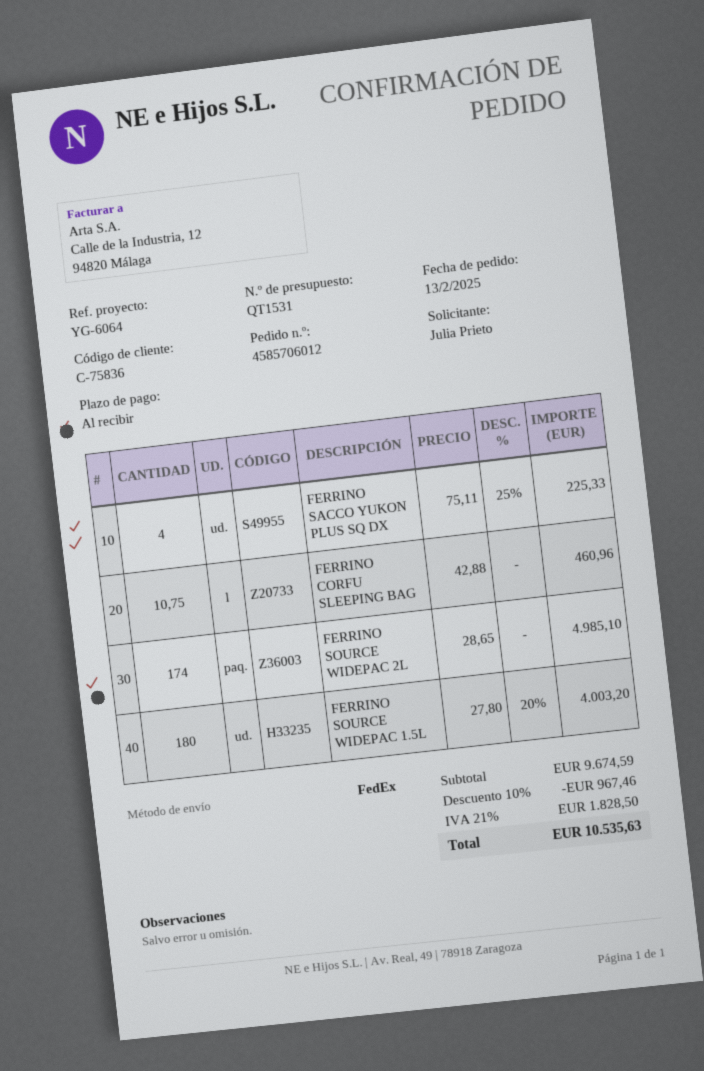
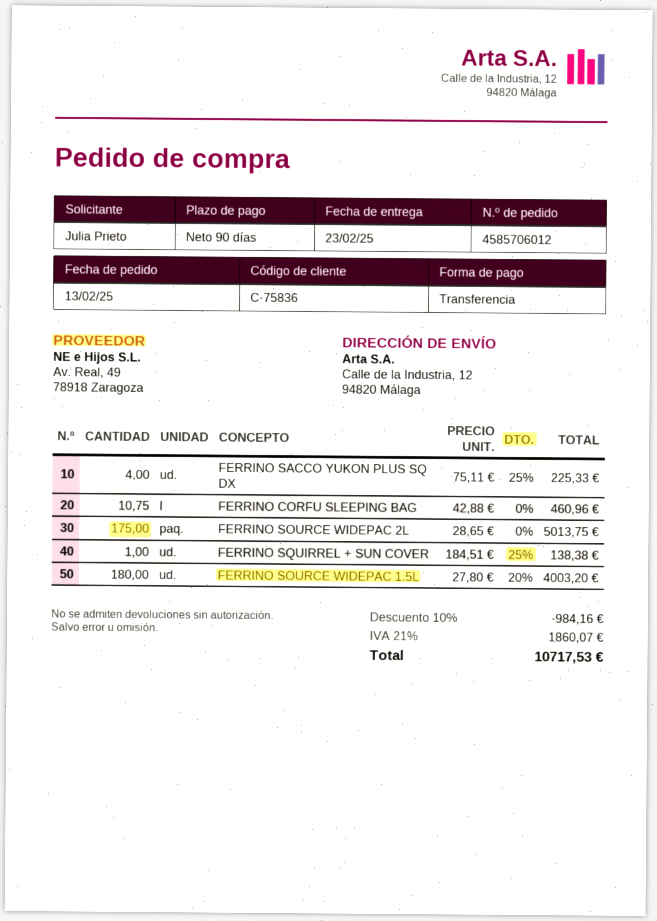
payment terms: on receipt -> 90 days
FERRINO SOURCE WIDEPAC 2L: 174 x 28.65 = 4985.10 -> 175 x 28.65 = 5013.75
FERRINO SQUIRREL + SUN COVER: none -> 1 x 184.51 - 25% = 138.38
discount: 10% = 967.46 -> 10% = 984.16
tax: 21% = 1828.50 -> 21% = 1860.07
total: 10535.63 -> 10717.53

